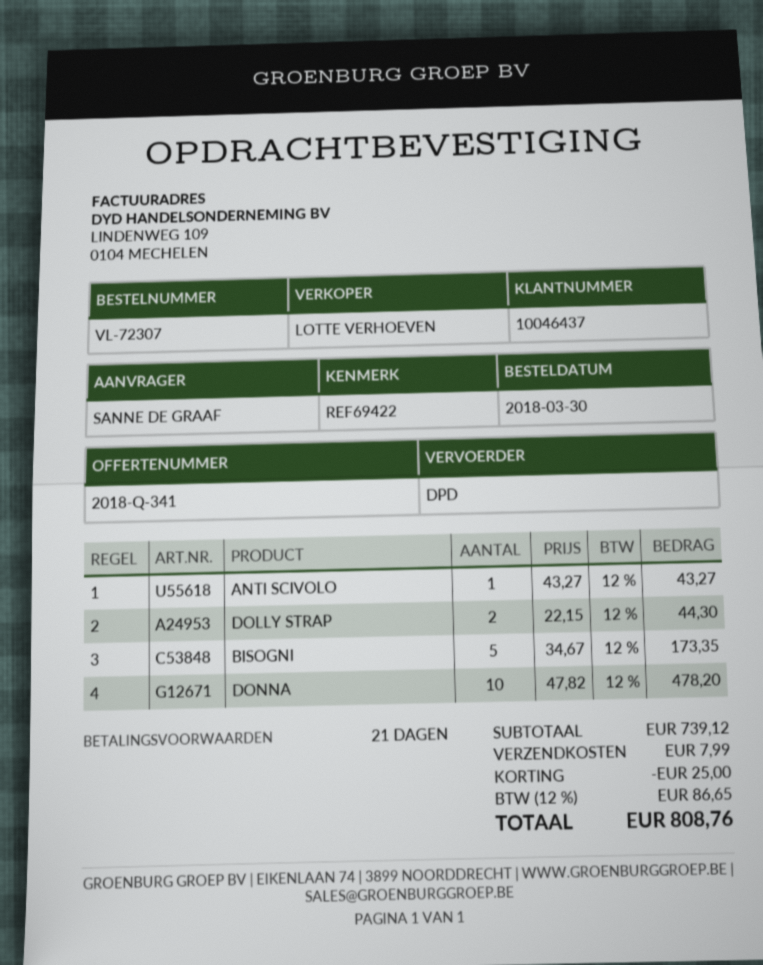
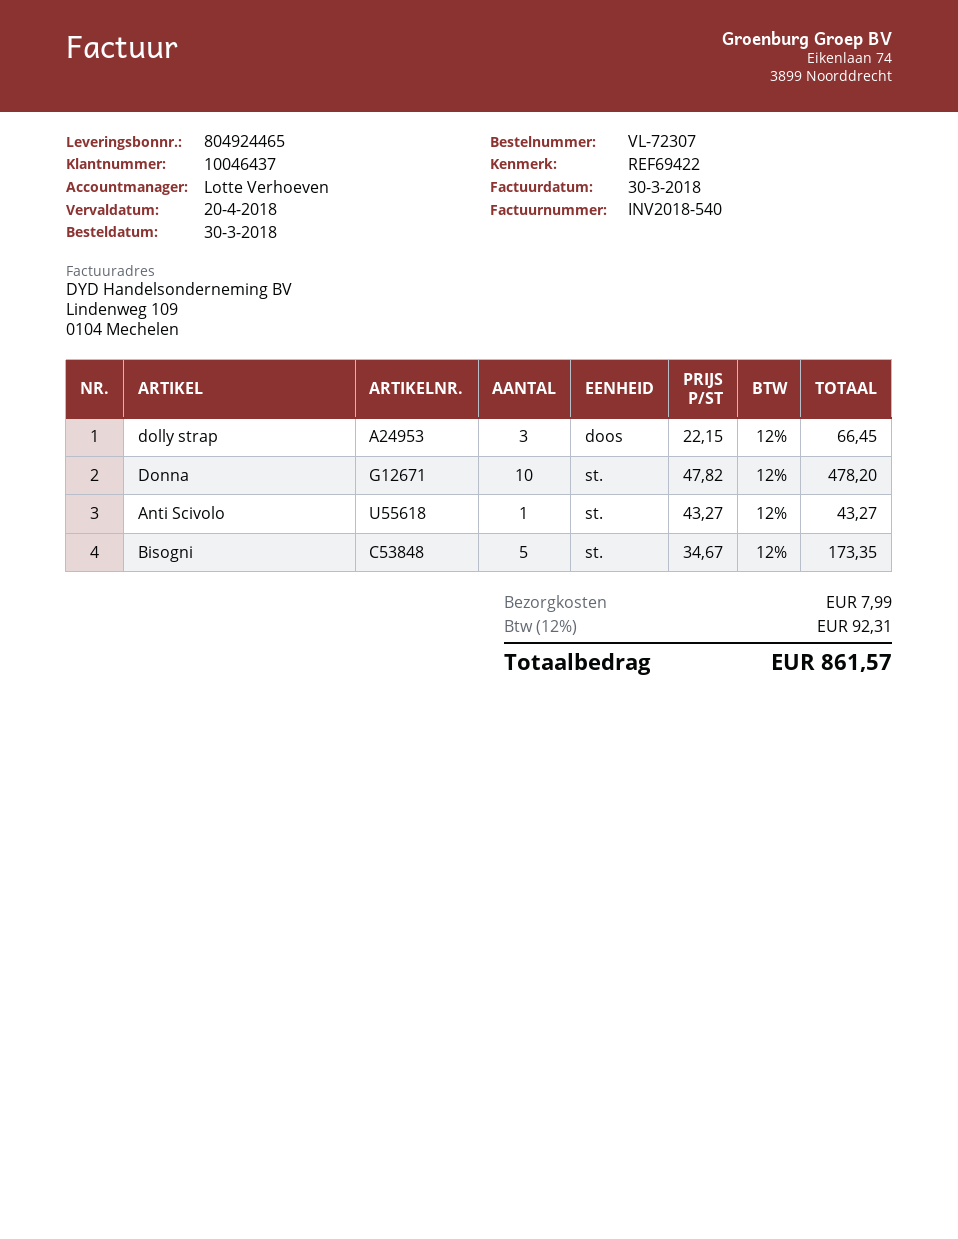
DOLLY STRAP: 2 x 22.15 = 44.30 -> 3 x 22.15 = 66.45
discount: 25.00 -> none
tax: 12% = 86.65 -> 12% = 92.31
total: 808.76 -> 861.57

